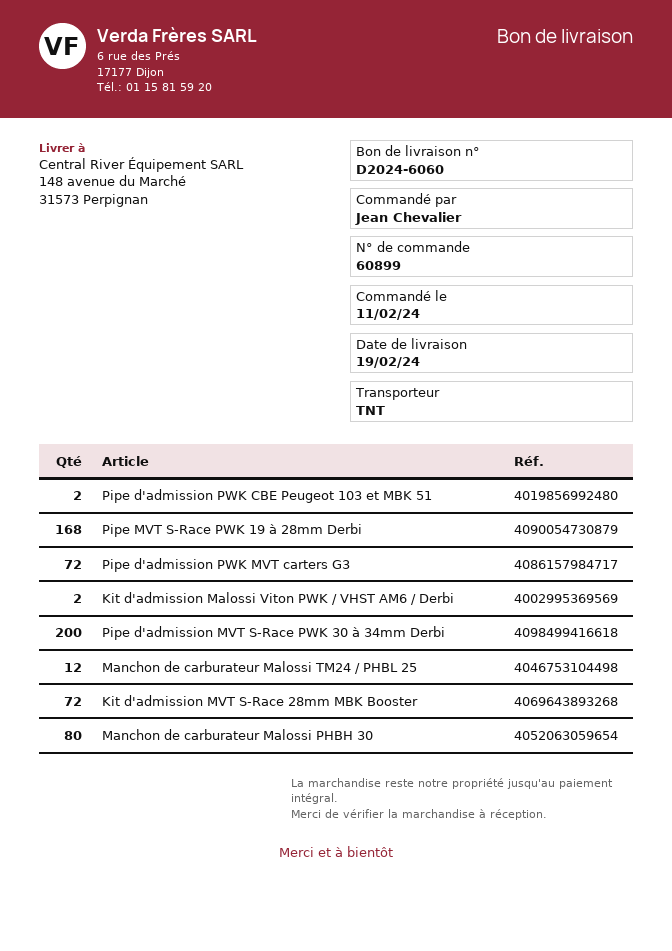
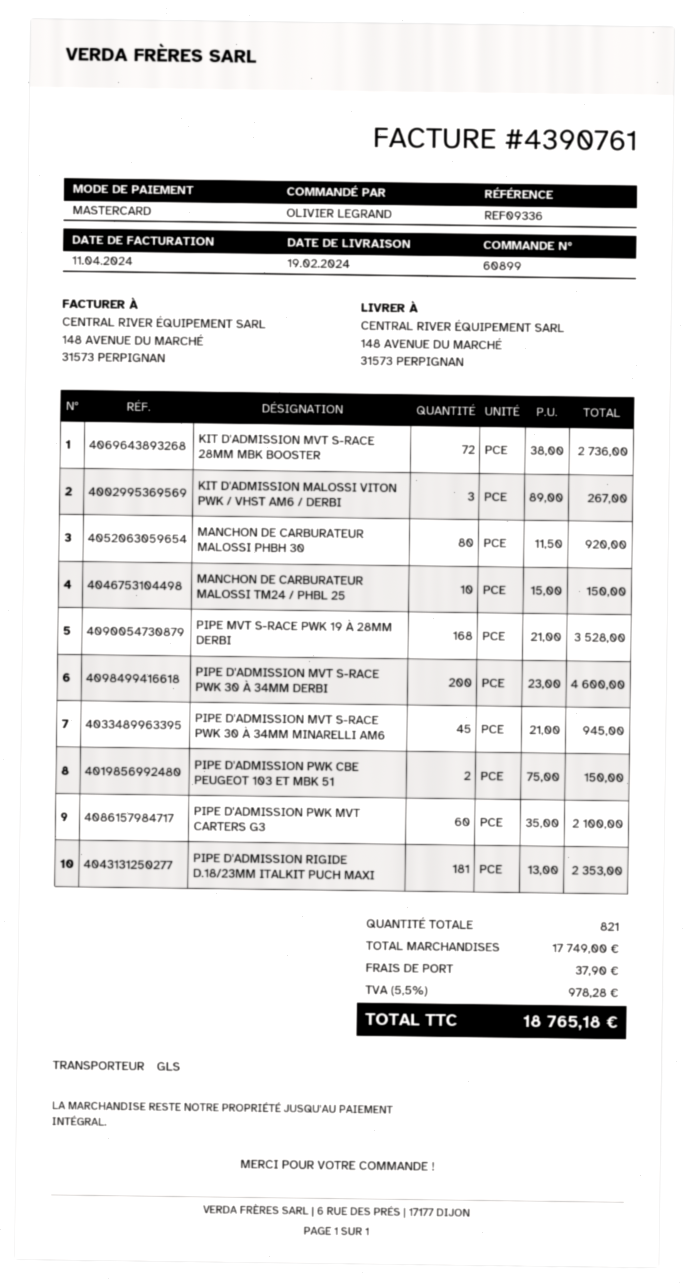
ordered by: Jean Chevalier -> OLIVIER LEGRAND
shipping method: TNT -> GLS
Pipe d'admission PWK MVT carters G3: 72 -> 60
Kit d'admission Malossi Viton PWK / VHST AM6 / Derbi: 2 -> 3
Manchon de carburateur Malossi TM24 / PHBL 25: 12 -> 10
PIPE D'ADMISSION MVT S-RACE PWK 30 À 34MM MINARELLI AM6: none -> 45
PIPE D'ADMISSION RIGIDE D.18/23MM ITALKIT PUCH MAXI: none -> 181

